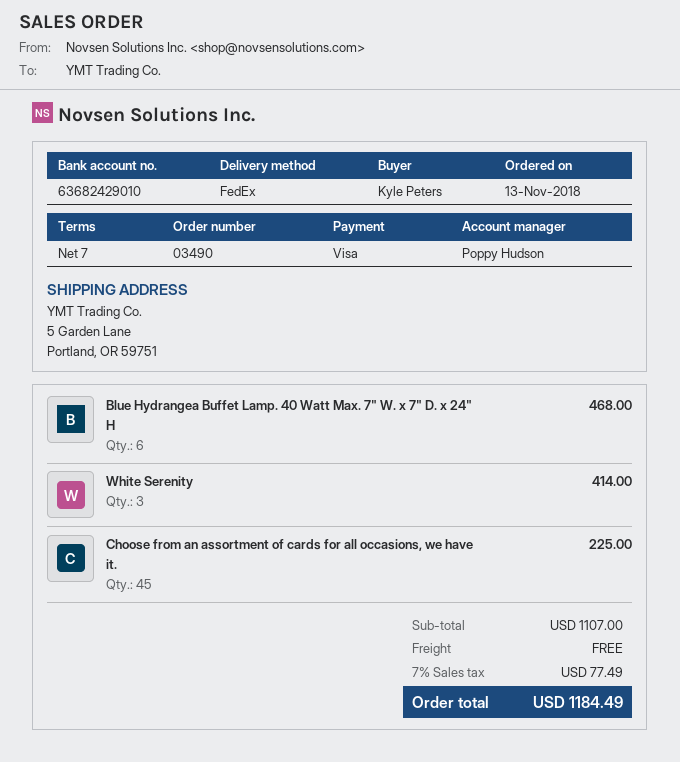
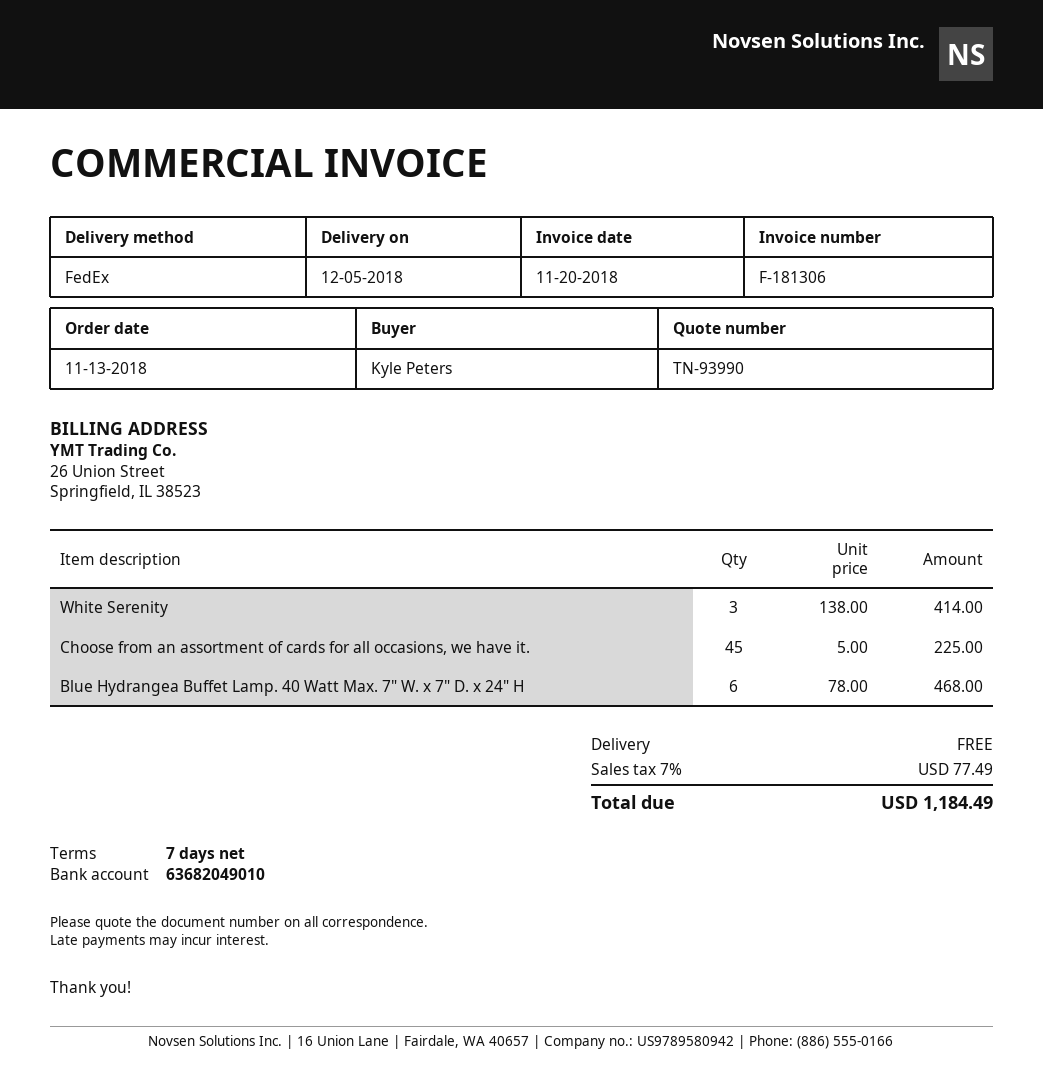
bank account: 63682429010 -> 63682049010

